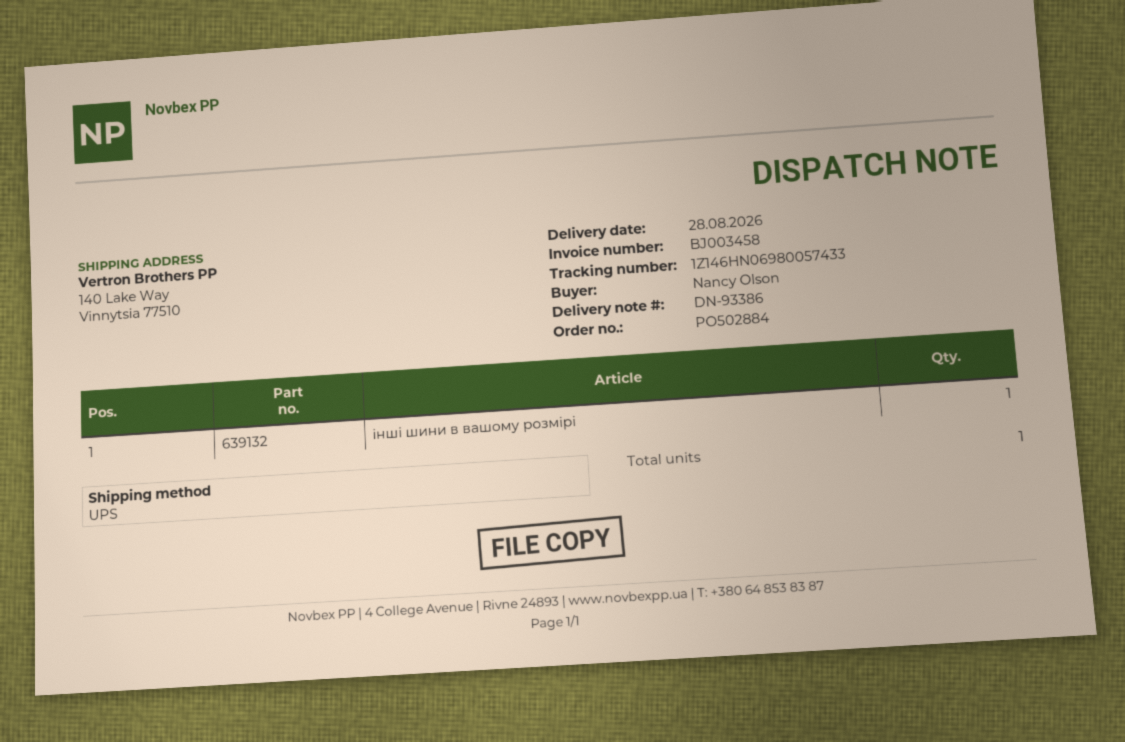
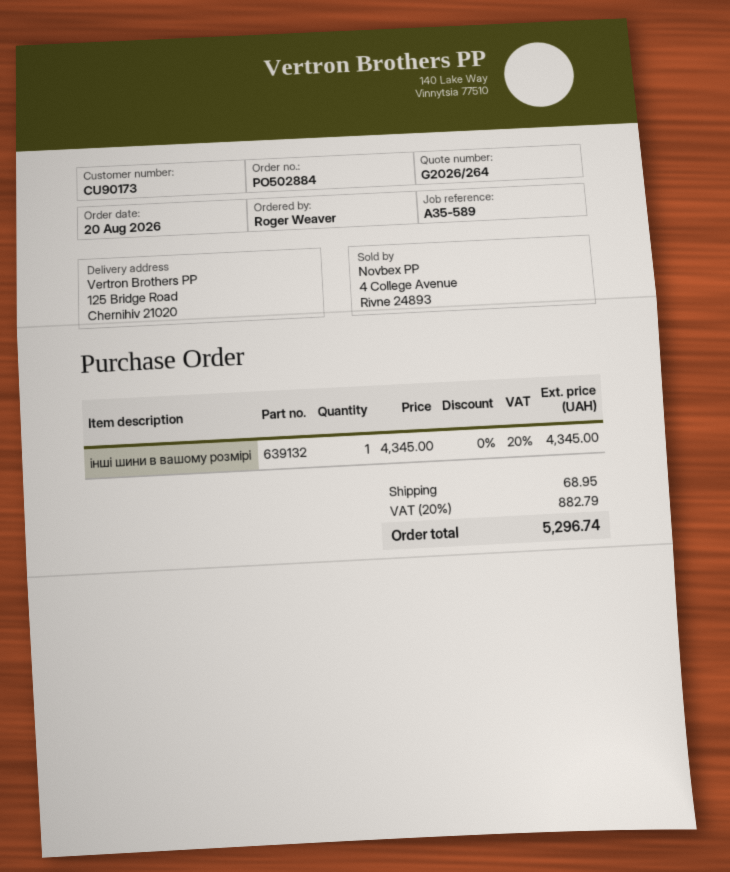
ordered by: Nancy Olson -> Roger Weaver
ship to: 140 Lake Way, Vinnytsia 77510 -> 125 Bridge Road, Chernihiv 21020

